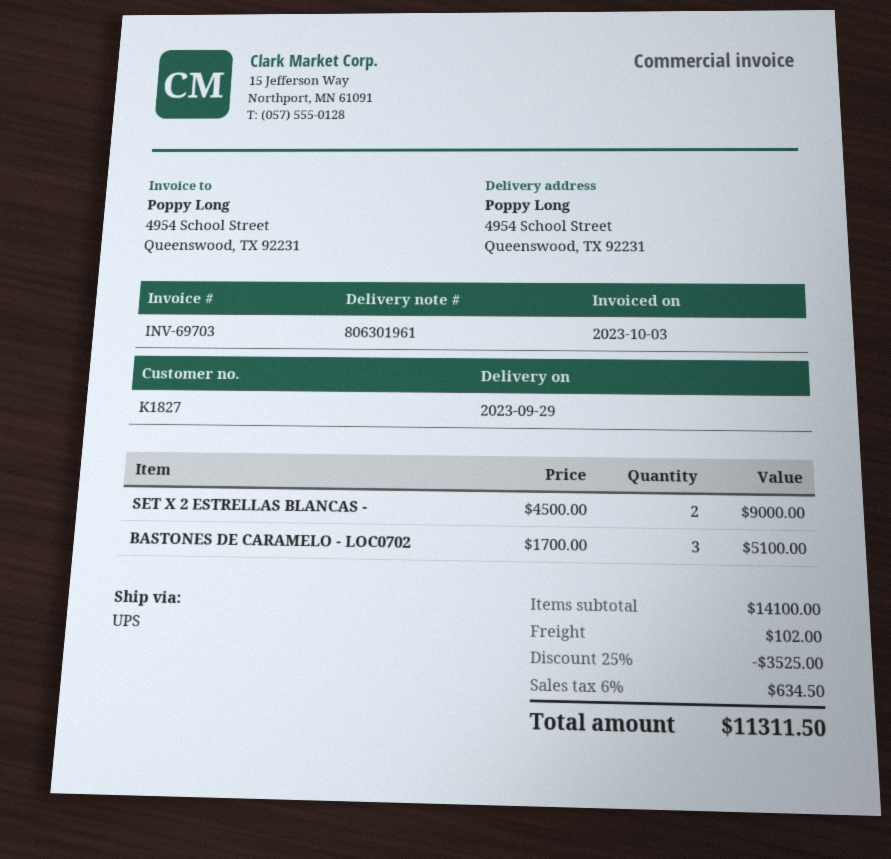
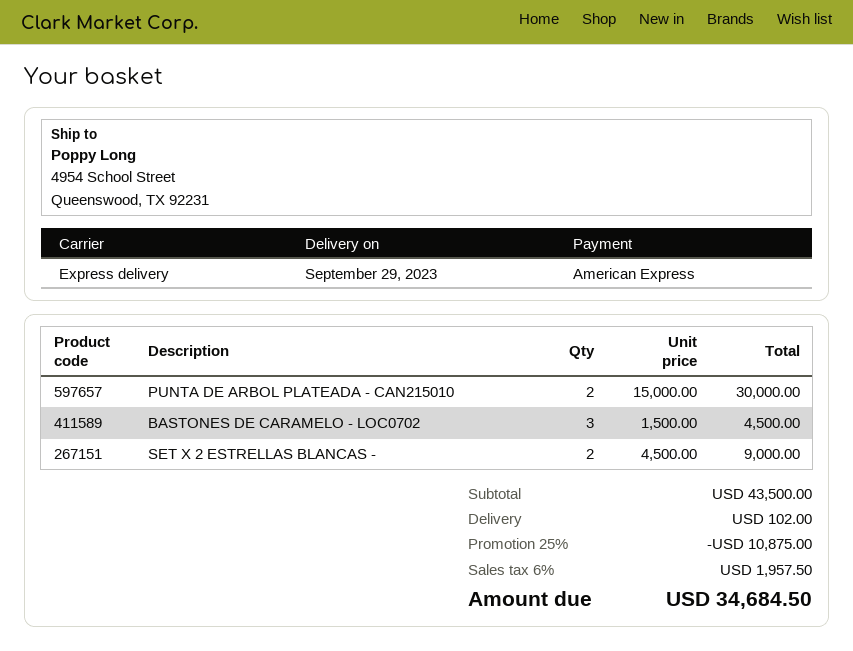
shipping method: UPS -> express
BASTONES DE CARAMELO - LOC0702: 3 x 1700.00 = 5100.00 -> 3 x 1500.00 = 4500.00
PUNTA DE ARBOL PLATEADA - CAN215010: none -> 2 x 15000.00 = 30000.00
subtotal: 14100.00 -> 43500.00
discount: 25% = 3525.00 -> 25% = 10875.00
tax: 6% = 634.50 -> 6% = 1957.50
total: 11311.50 -> 34684.50

